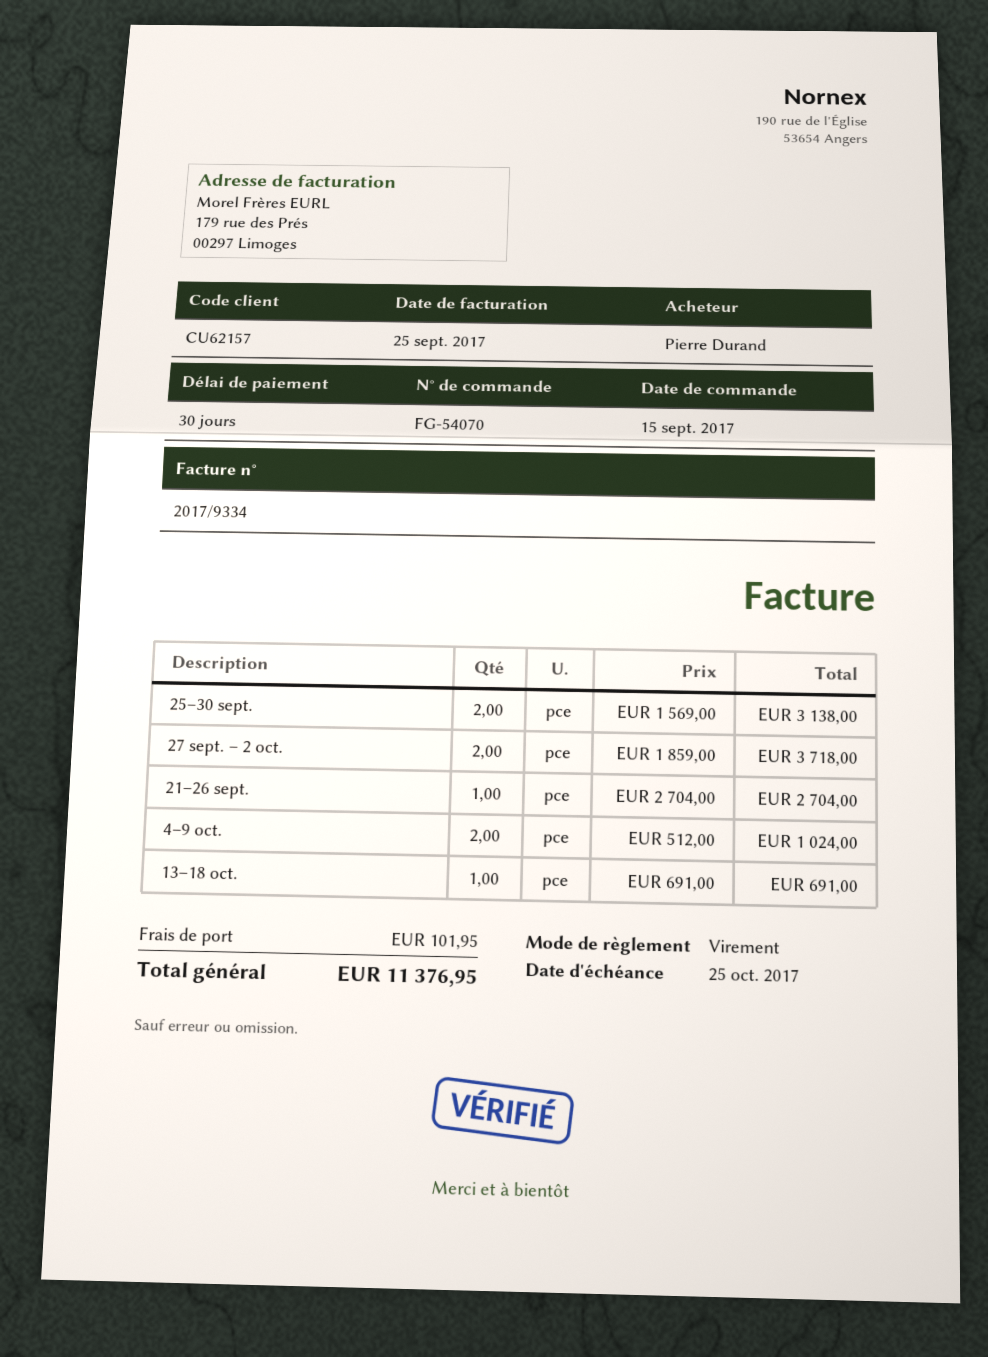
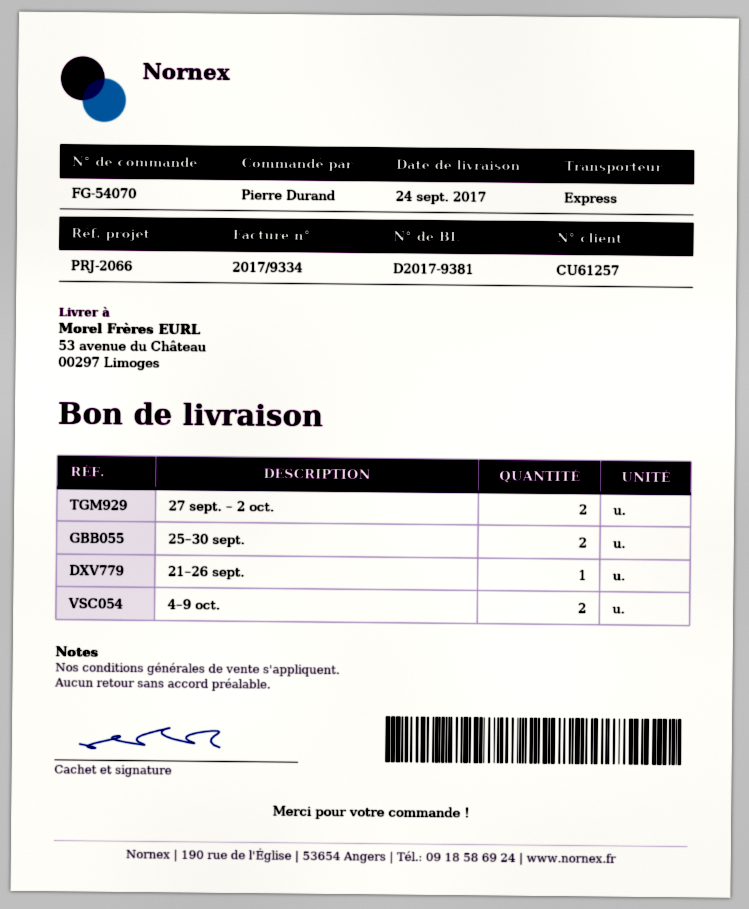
customer number: CU62157 -> CU61257
13–18 oct.: 1 -> none

